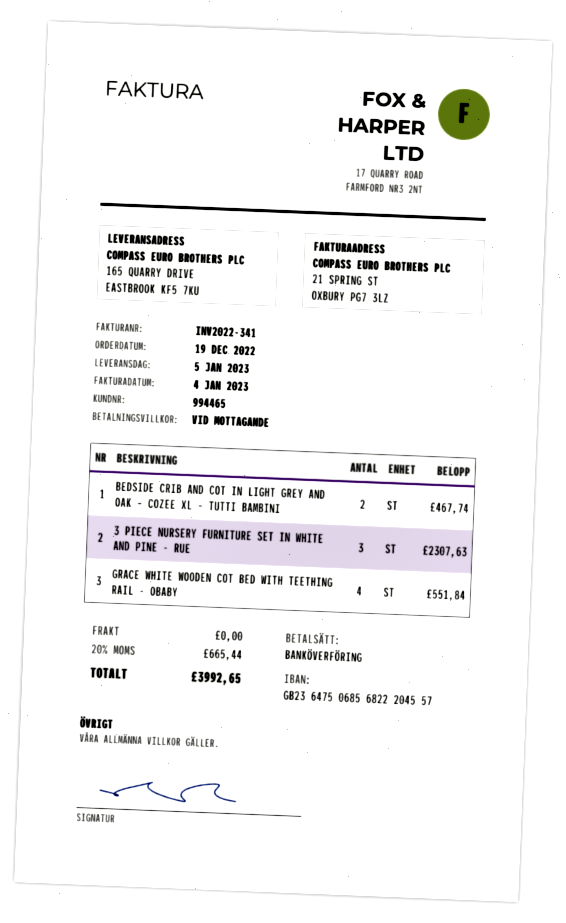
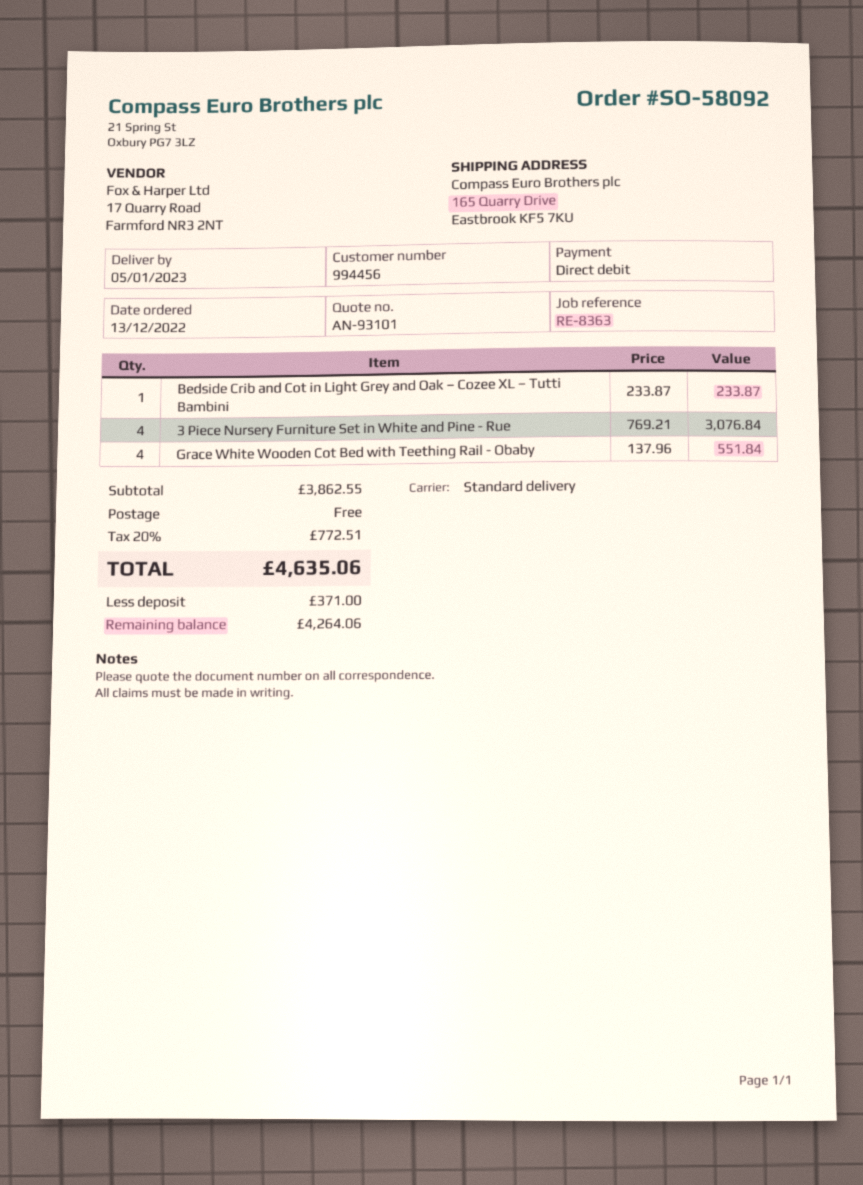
order date: 2022-12-19 -> 2022-12-13
customer number: 994465 -> 994456
payment method: bank transfer -> direct debit
BEDSIDE CRIB AND COT IN LIGHT GREY AND OAK – COZEE XL – TUTTI BAMBINI: 2 for 467.74 -> 1 for 233.87
3 PIECE NURSERY FURNITURE SET IN WHITE AND PINE - RUE: 3 for 2307.63 -> 4 for 3076.84
tax: 20% = 665.44 -> 20% = 772.51
total: 3992.65 -> 4635.06

